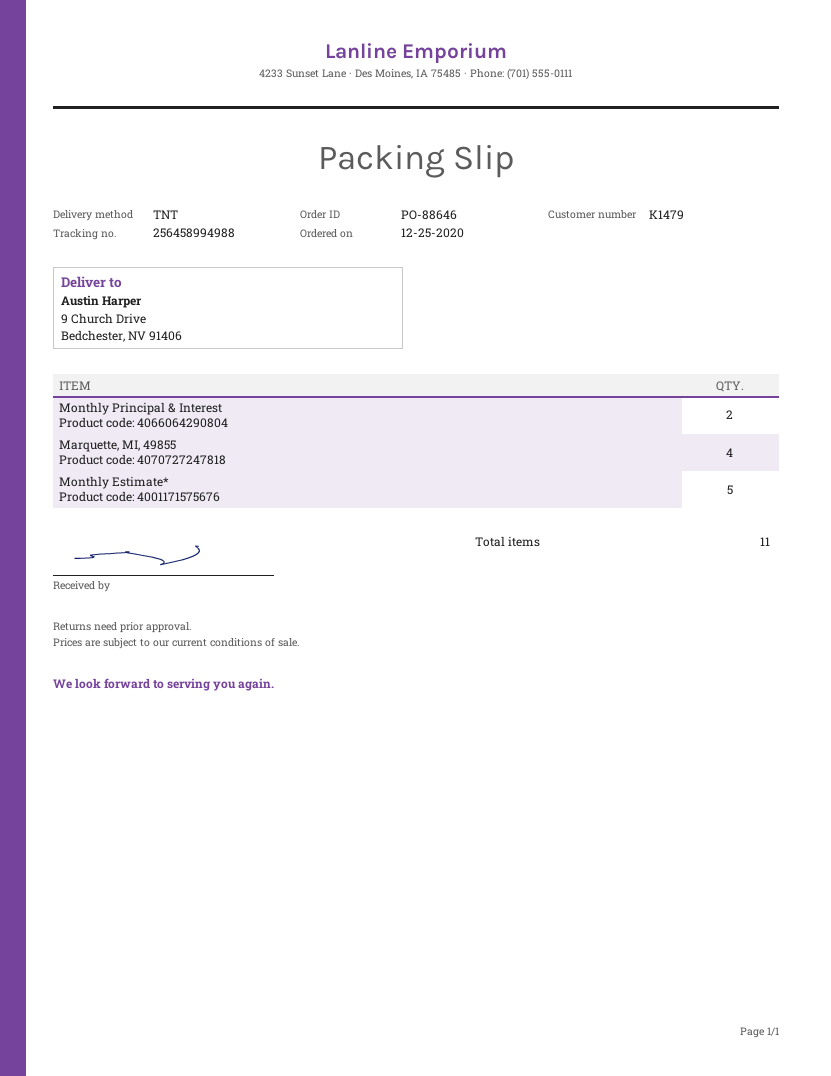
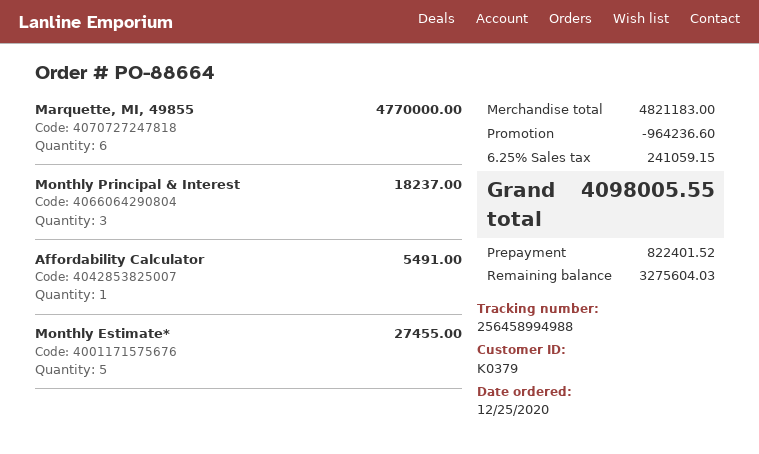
order number: PO-88646 -> PO-88664
customer number: K1479 -> K0379
Monthly Principal & Interest: 2 -> 3
Marquette, MI, 49855: 4 -> 6
Affordability Calculator: none -> 1

